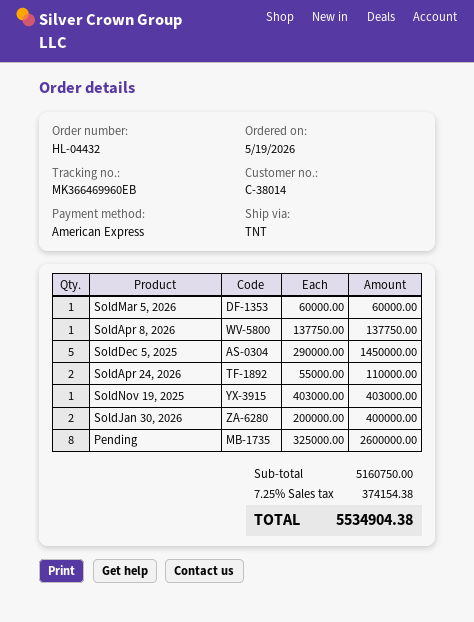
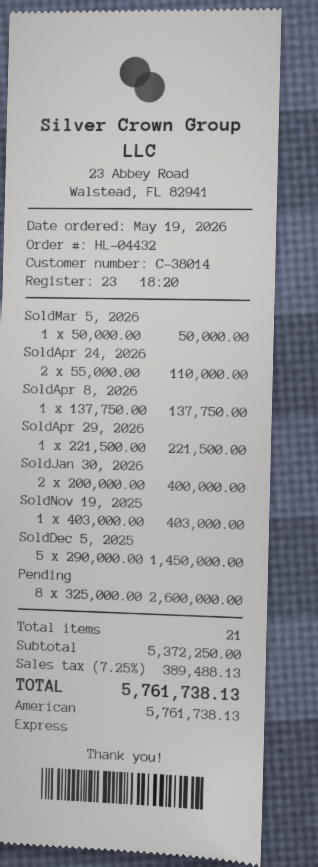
SoldMar 5, 2026: 1 x 60000.00 = 60000.00 -> 1 x 50000.00 = 50000.00
SoldApr 29, 2026: none -> 1 x 221500.00 = 221500.00
subtotal: 5160750.00 -> 5372250.00
tax: 7.25% = 374154.38 -> 7.25% = 389488.13
total: 5534904.38 -> 5761738.13

